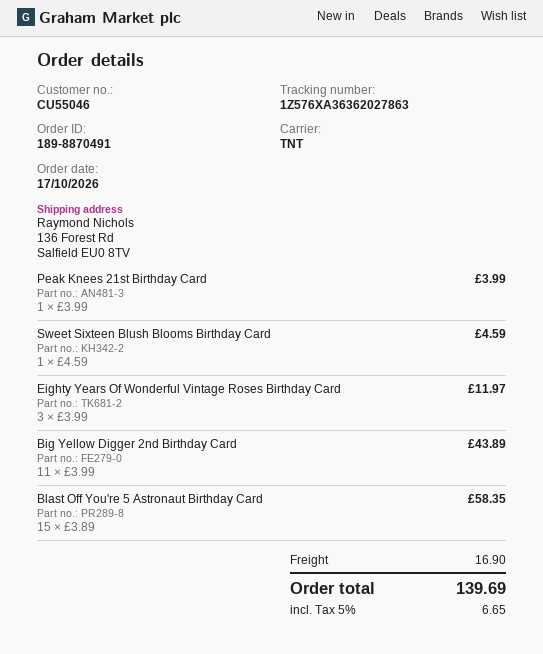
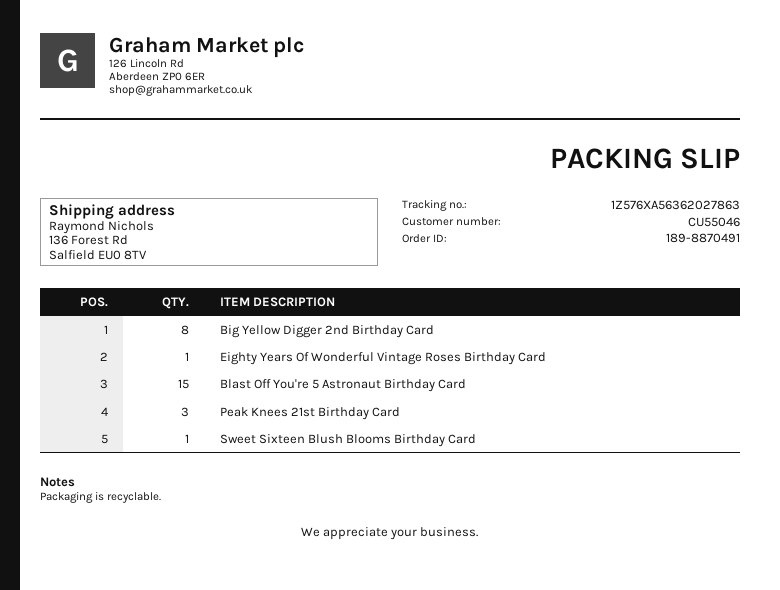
tracking number: 1Z576XA36362027863 -> 1Z576XA56362027863
Peak Knees 21st Birthday Card: 1 -> 3
Eighty Years Of Wonderful Vintage Roses Birthday Card: 3 -> 1
Big Yellow Digger 2nd Birthday Card: 11 -> 8

